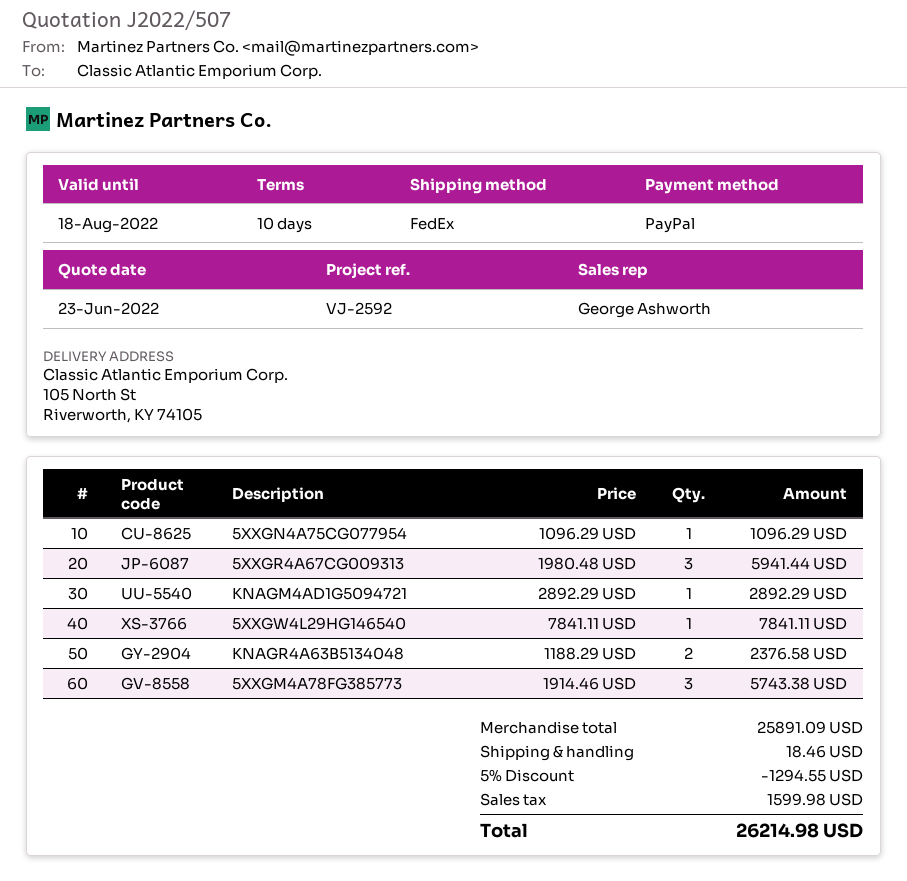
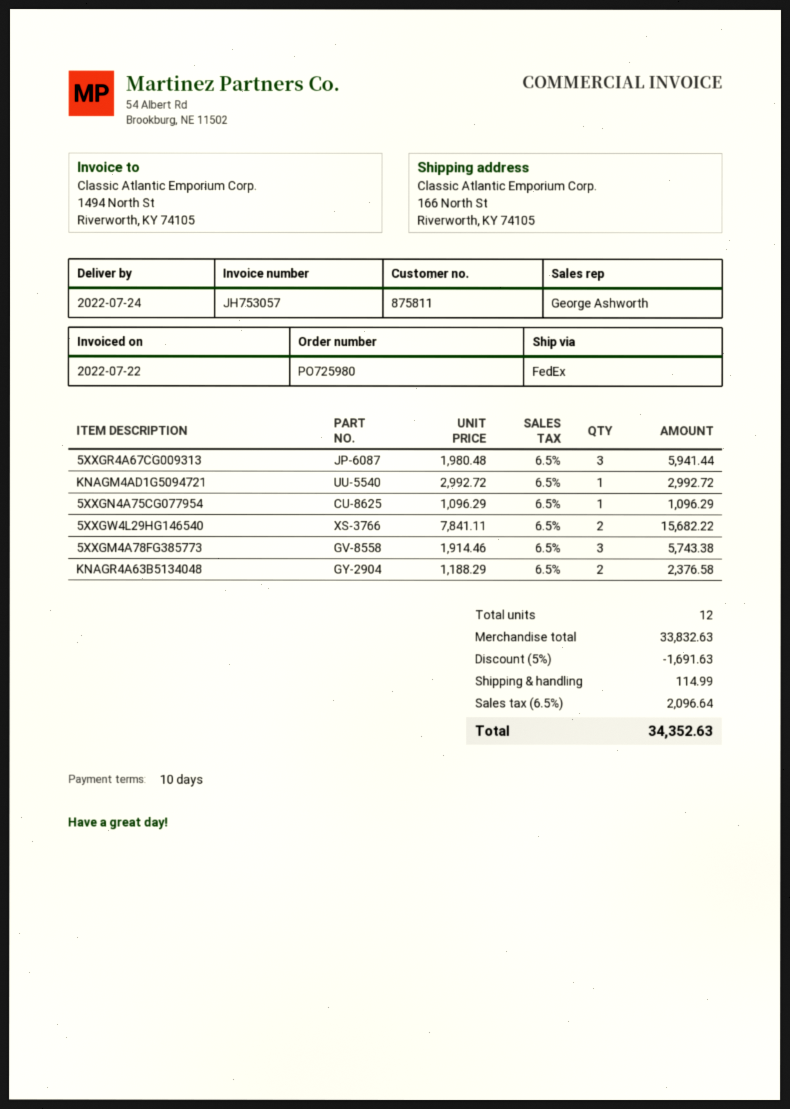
ship to: 105 North St, Riverworth, KY 74105 -> 166 North St, Riverworth, KY 74105
KNAGM4AD1G5094721: 1 x 2892.29 = 2892.29 -> 1 x 2992.72 = 2992.72
5XXGW4L29HG146540: 1 x 7841.11 = 7841.11 -> 2 x 7841.11 = 15682.22
subtotal: 25891.09 -> 33832.63
discount: 5% = 1294.55 -> 5% = 1691.63
shipping: 18.46 -> 114.99
tax: 1599.98 -> 2096.64
total: 26214.98 -> 34352.63

